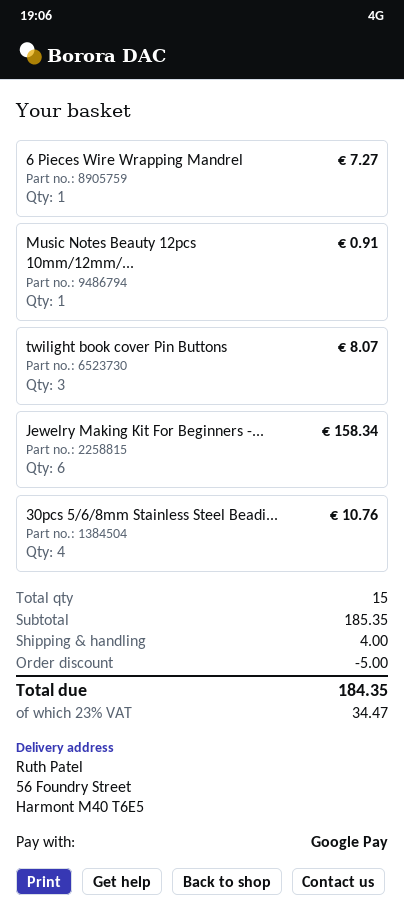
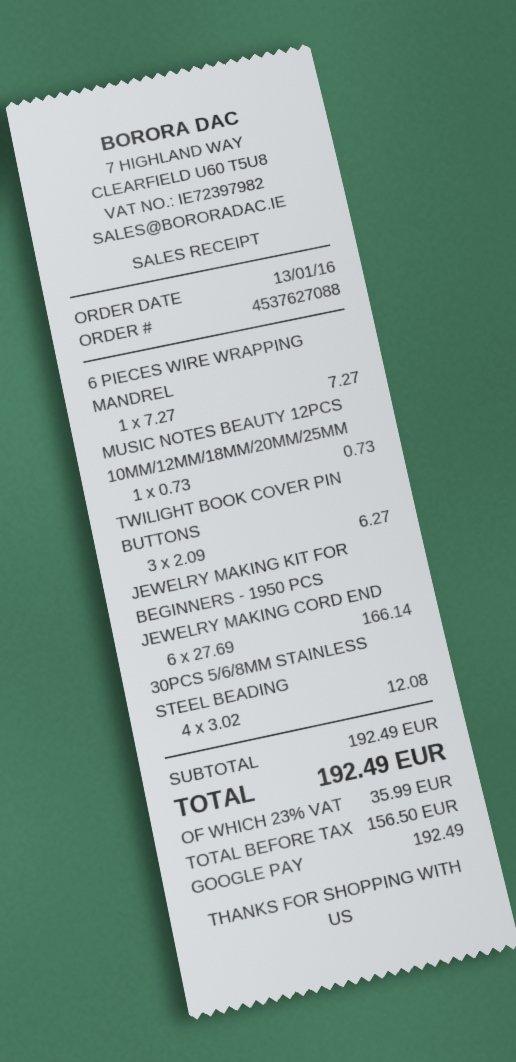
Music Notes Beauty 12pcs 10mm/12mm/...: 1 for 0.91 -> 1 for 0.73
twilight book cover Pin Buttons: 3 for 8.07 -> 3 for 6.27
Jewelry Making Kit For Beginners -...: 6 for 158.34 -> 6 for 166.14
30pcs 5/6/8mm Stainless Steel Beadi...: 4 for 10.76 -> 4 for 12.08
subtotal: 185.35 -> 192.49
discount: 5.00 -> none
shipping: 4.00 -> none
tax: 23% = 34.47 -> 23% = 35.99
total: 184.35 -> 192.49

